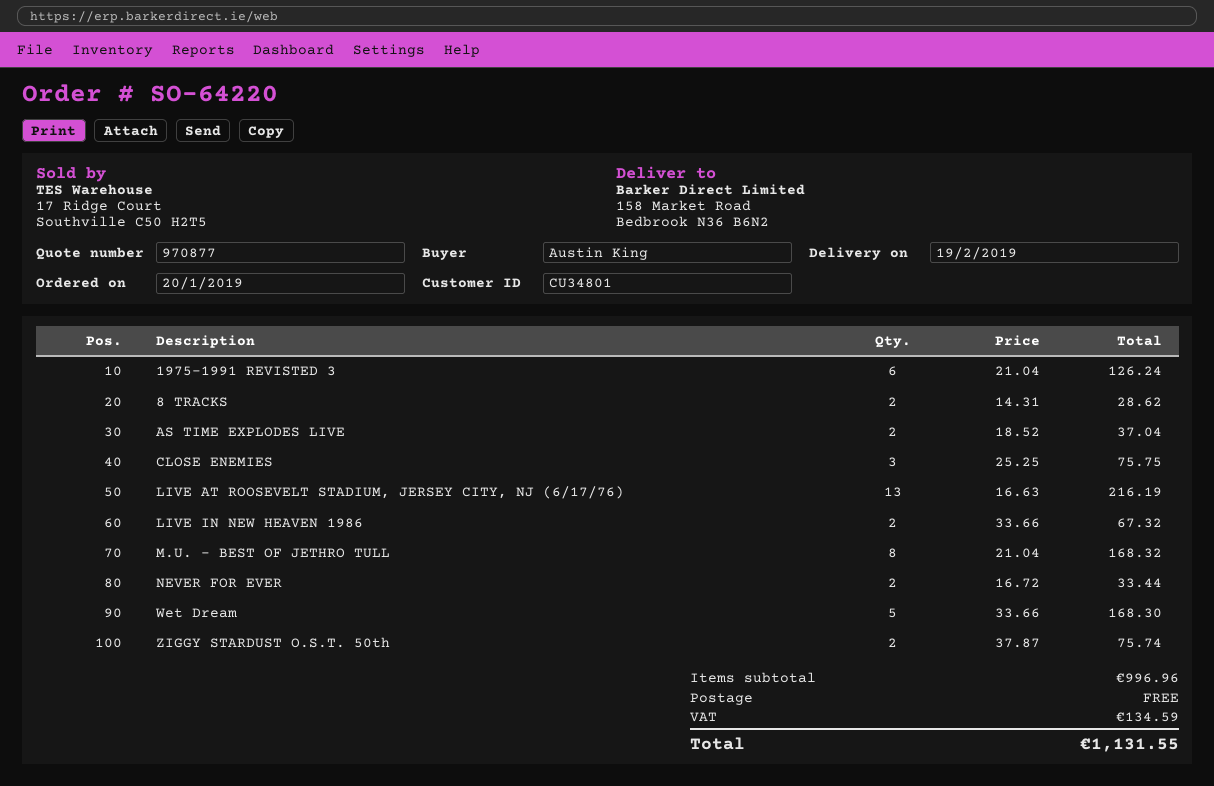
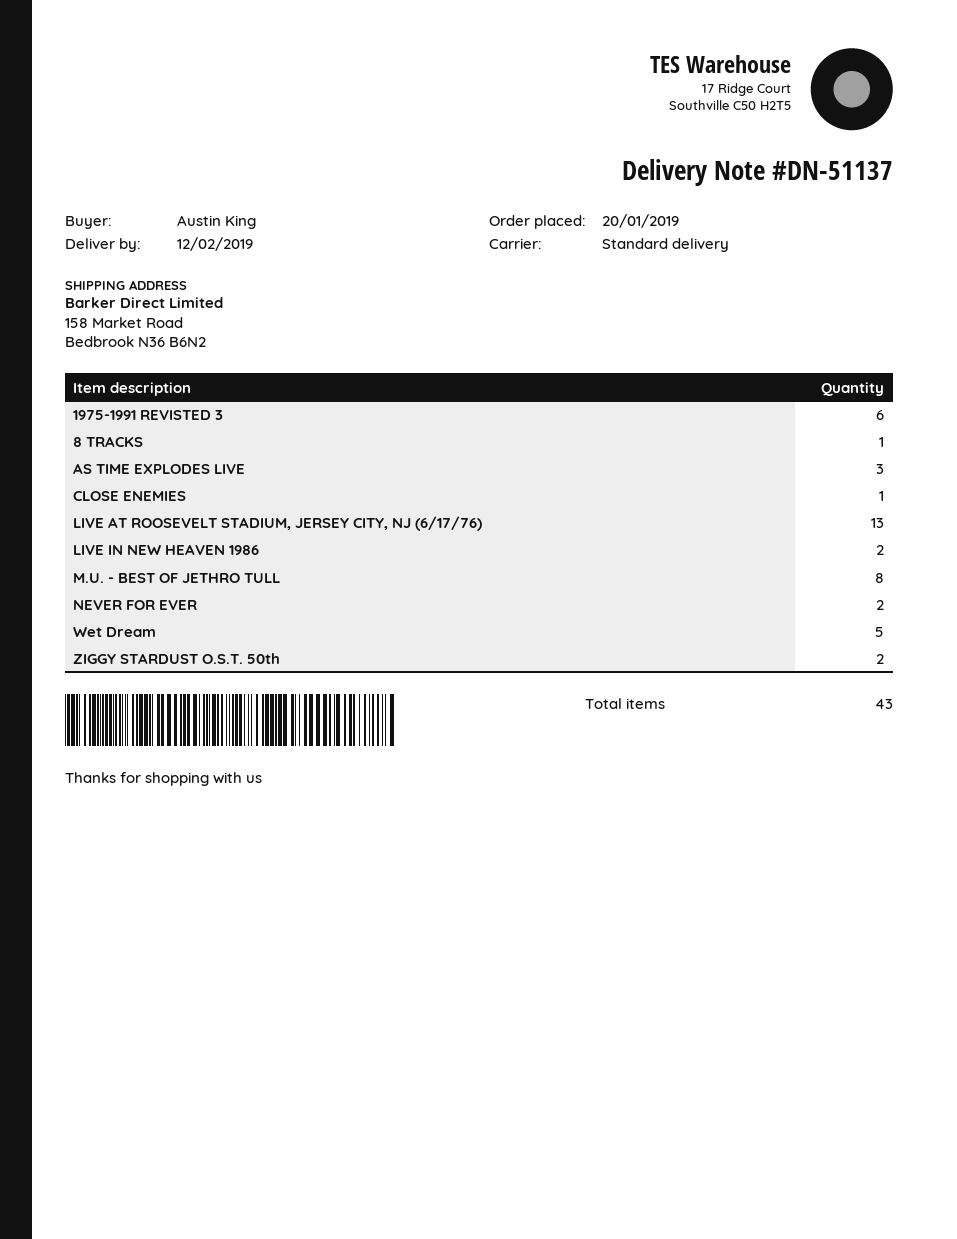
delivery date: 2019-02-19 -> 2019-02-12
8 TRACKS: 2 -> 1
AS TIME EXPLODES LIVE: 2 -> 3
CLOSE ENEMIES: 3 -> 1

